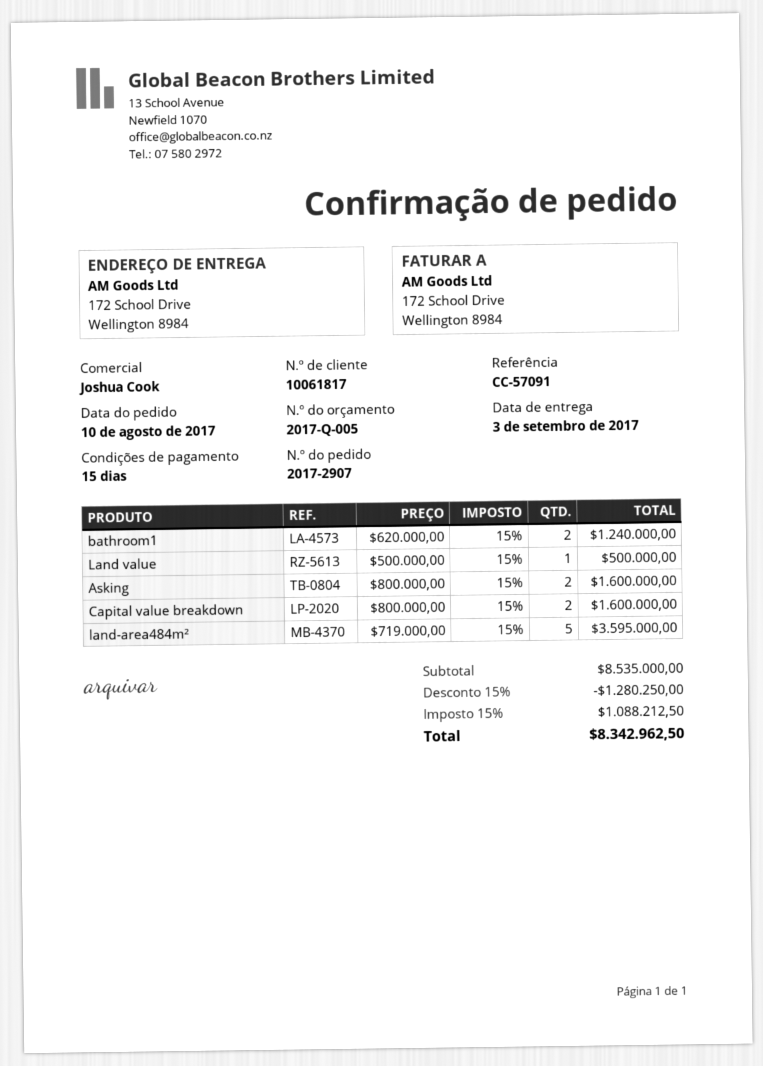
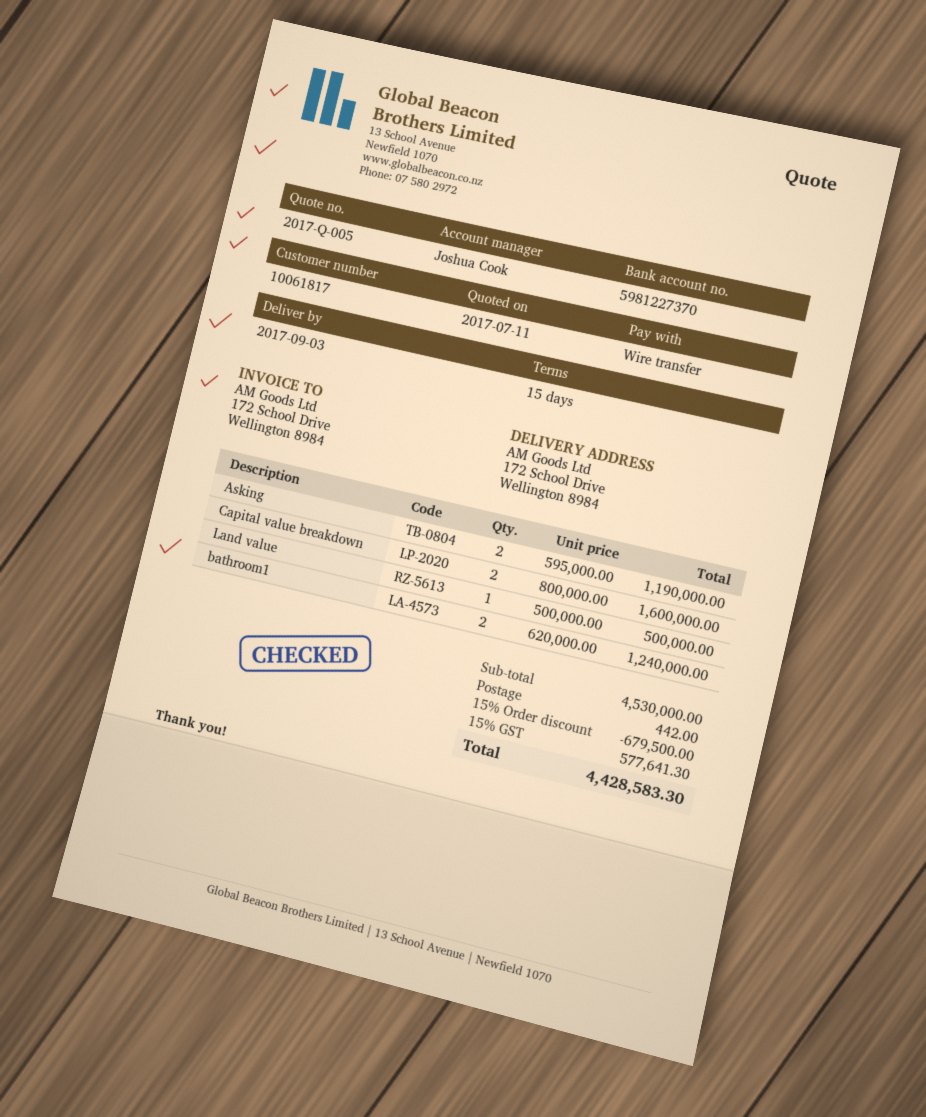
Asking: 2 x 800000.00 = 1600000.00 -> 2 x 595000.00 = 1190000.00
land-area484m²: 5 x 719000.00 = 3595000.00 -> none
subtotal: 8535000.00 -> 4530000.00
discount: 15% = 1280250.00 -> 15% = 679500.00
shipping: none -> 442.00
tax: 15% = 1088212.50 -> 15% = 577641.30
total: 8342962.50 -> 4428583.30

